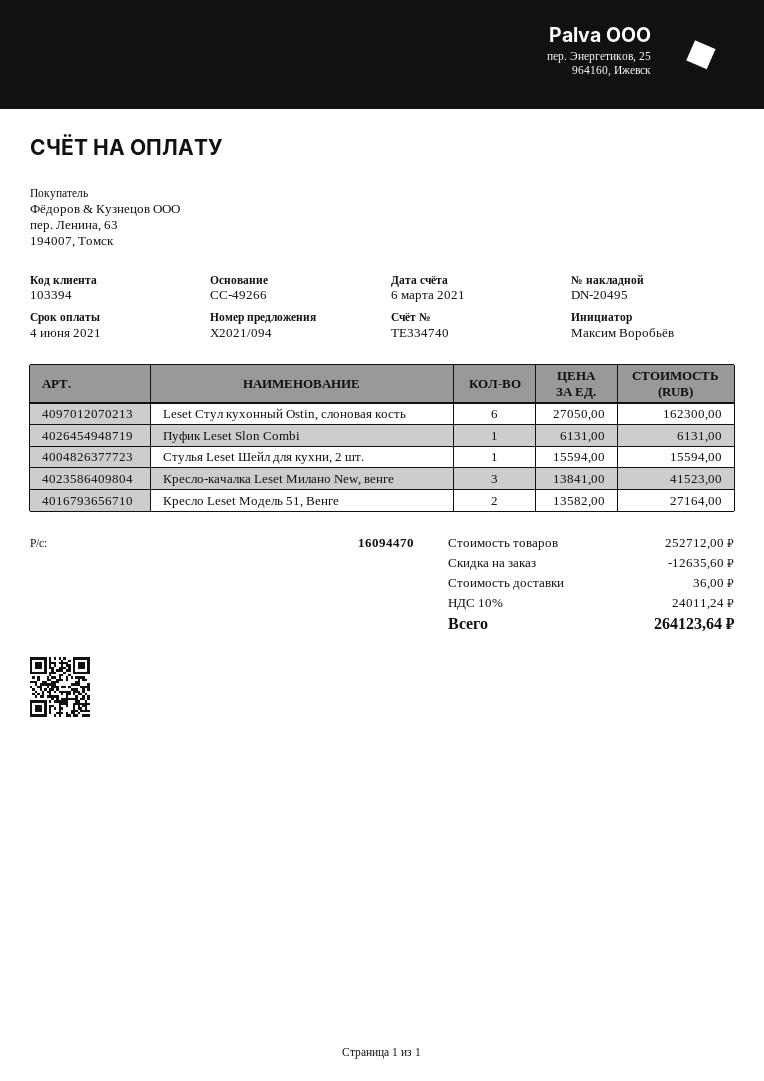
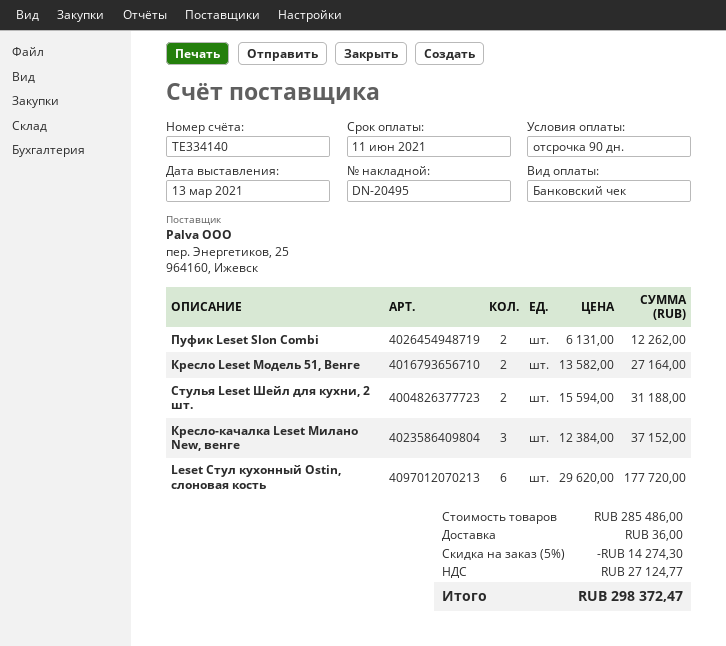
invoice number: TE334740 -> TE334140
invoice date: 2021-03-06 -> 2021-03-13
due date: 2021-06-04 -> 2021-06-11
Leset Стул кухонный Ostin, слоновая кость: 6 x 27050.00 = 162300.00 -> 6 x 29620.00 = 177720.00
Пуфик Leset Slon Combi: 1 x 6131.00 = 6131.00 -> 2 x 6131.00 = 12262.00
Стулья Leset Шейл для кухни, 2 шт.: 1 x 15594.00 = 15594.00 -> 2 x 15594.00 = 31188.00
Кресло-качалка Leset Милано New, венге: 3 x 13841.00 = 41523.00 -> 3 x 12384.00 = 37152.00
subtotal: 252712.00 -> 285486.00
discount: 12635.60 -> 14274.30
tax: 24011.24 -> 27124.77
total: 264123.64 -> 298372.47

